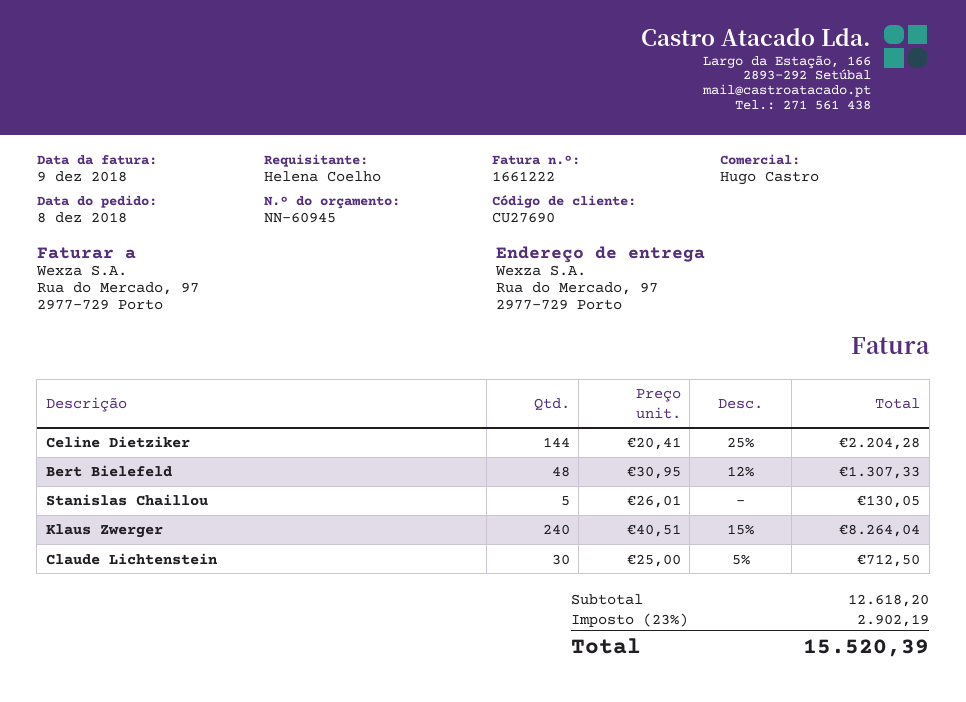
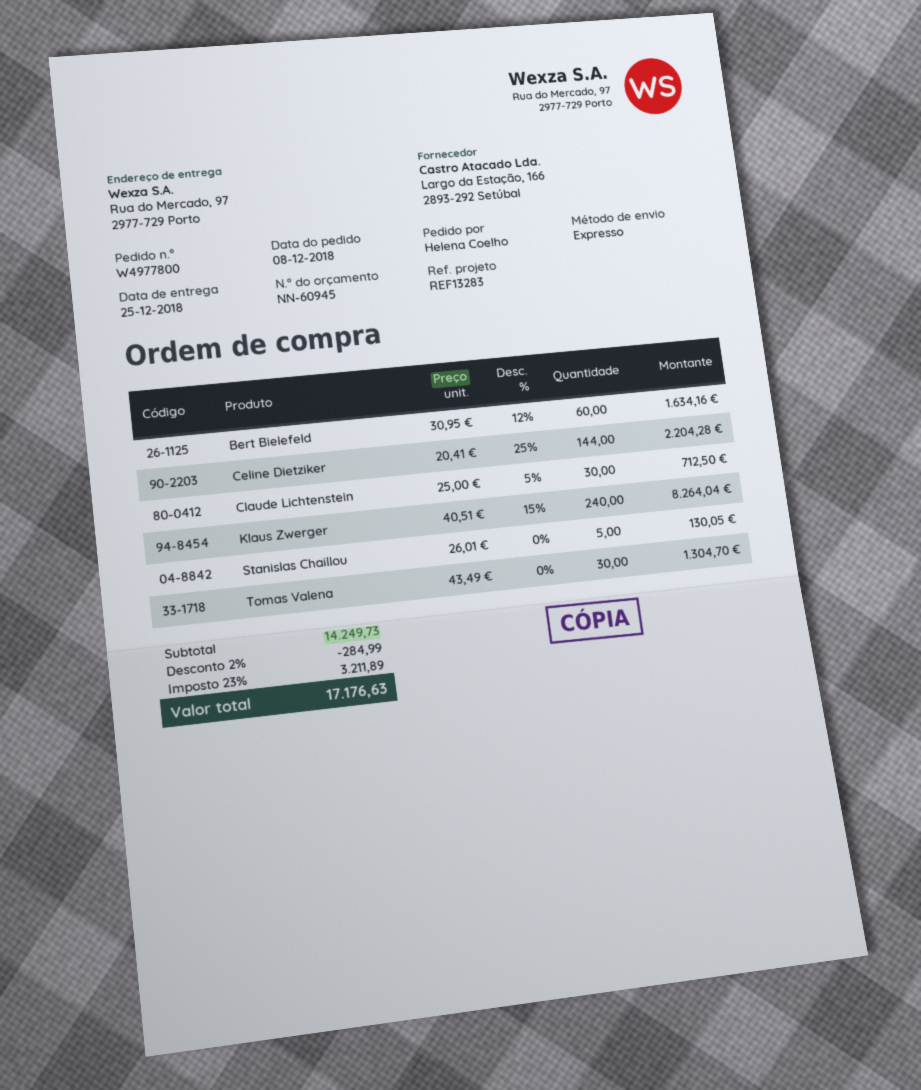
Bert Bielefeld: 48 x 30.95 - 12% = 1307.33 -> 60 x 30.95 - 12% = 1634.16
Tomas Valena: none -> 30 x 43.49 = 1304.70
subtotal: 12618.20 -> 14249.73
discount: none -> 2% = 284.99
tax: 23% = 2902.19 -> 23% = 3211.89
total: 15520.39 -> 17176.63

